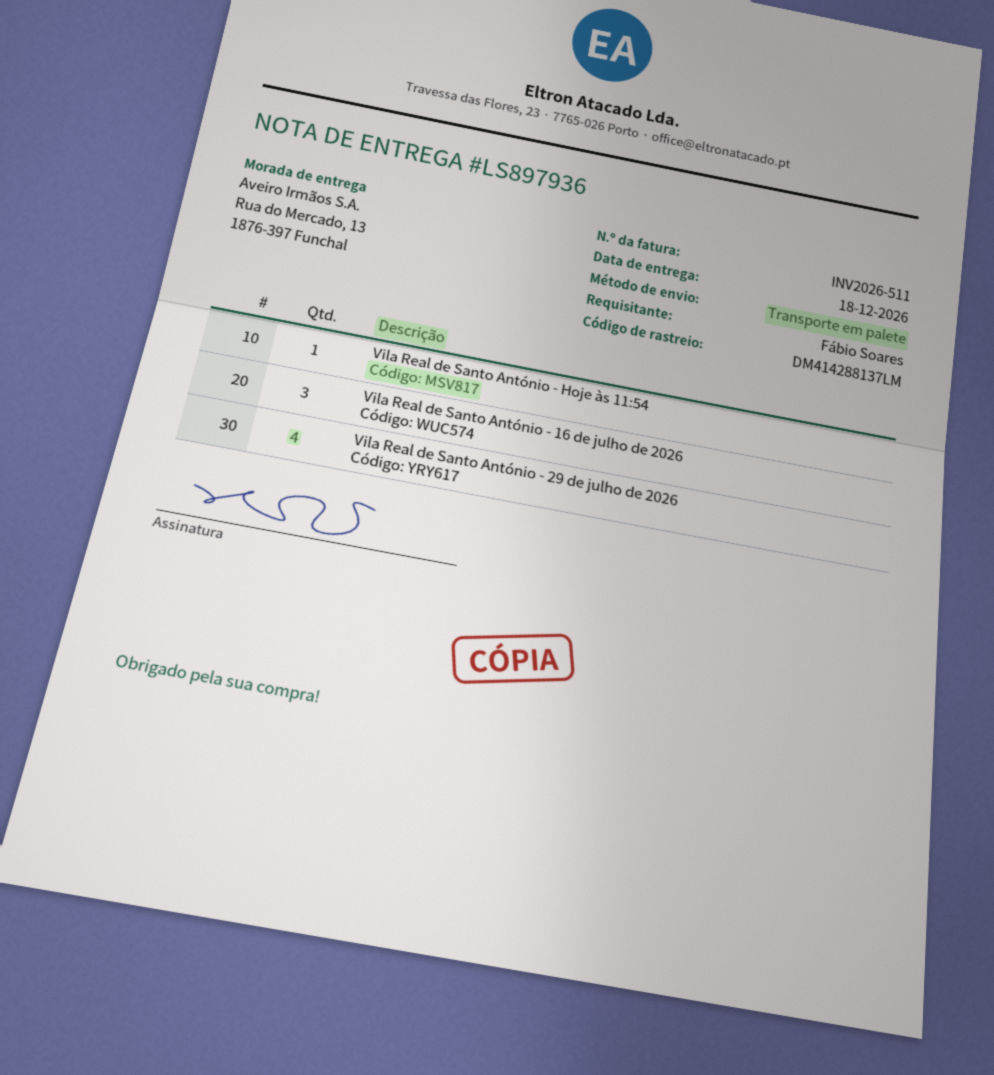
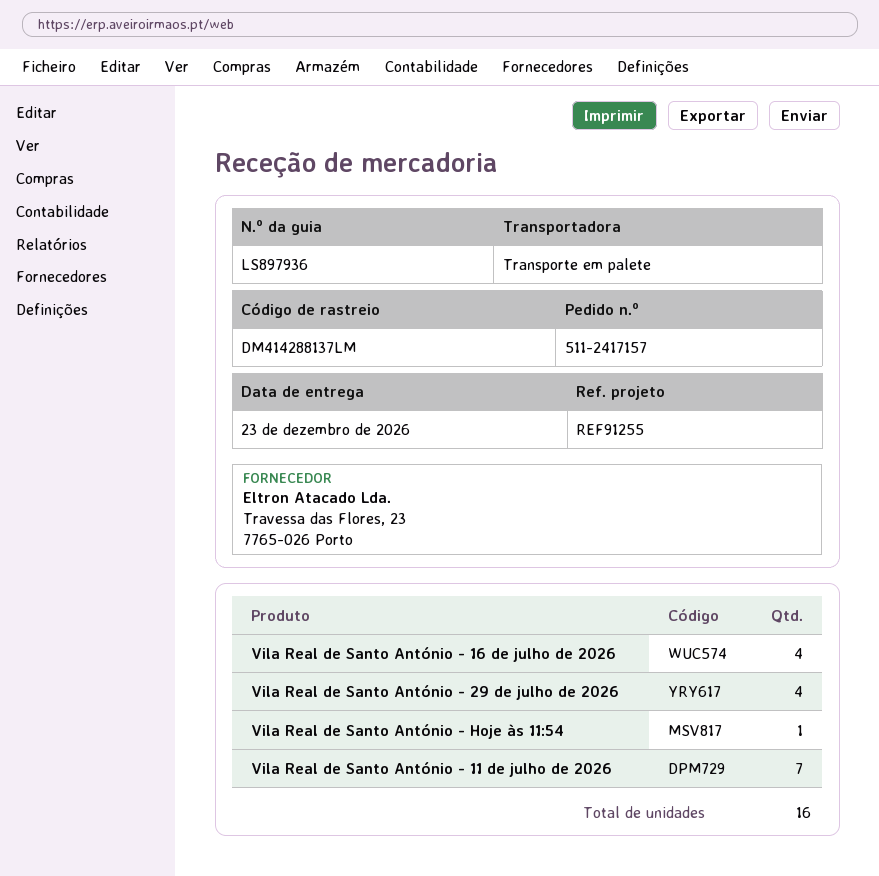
delivery date: 2026-12-18 -> 2026-12-23
Vila Real de Santo António - 16 de julho de 2026: 3 -> 4
Vila Real de Santo António - 11 de julho de 2026: none -> 7

